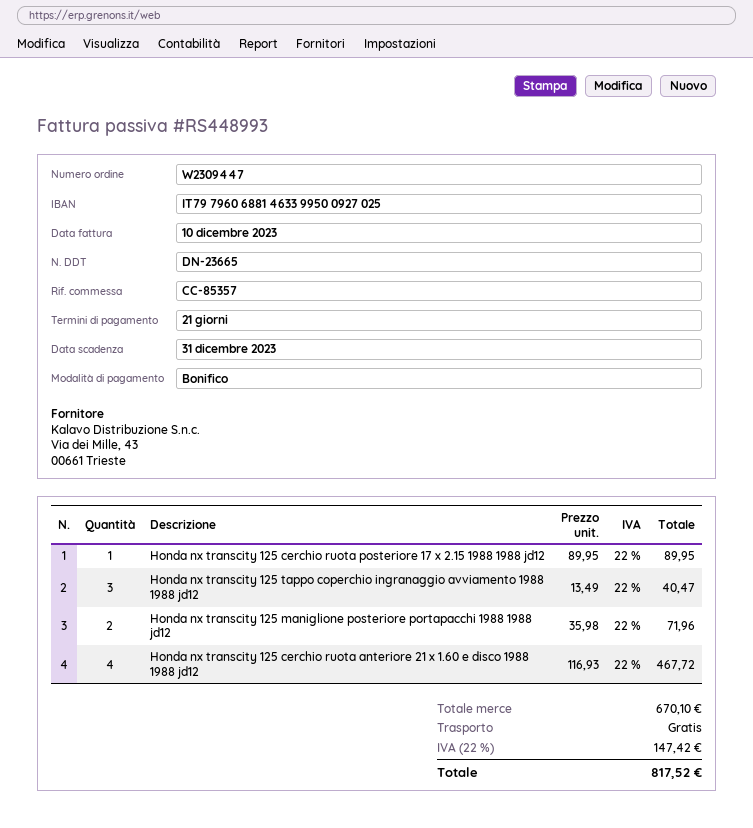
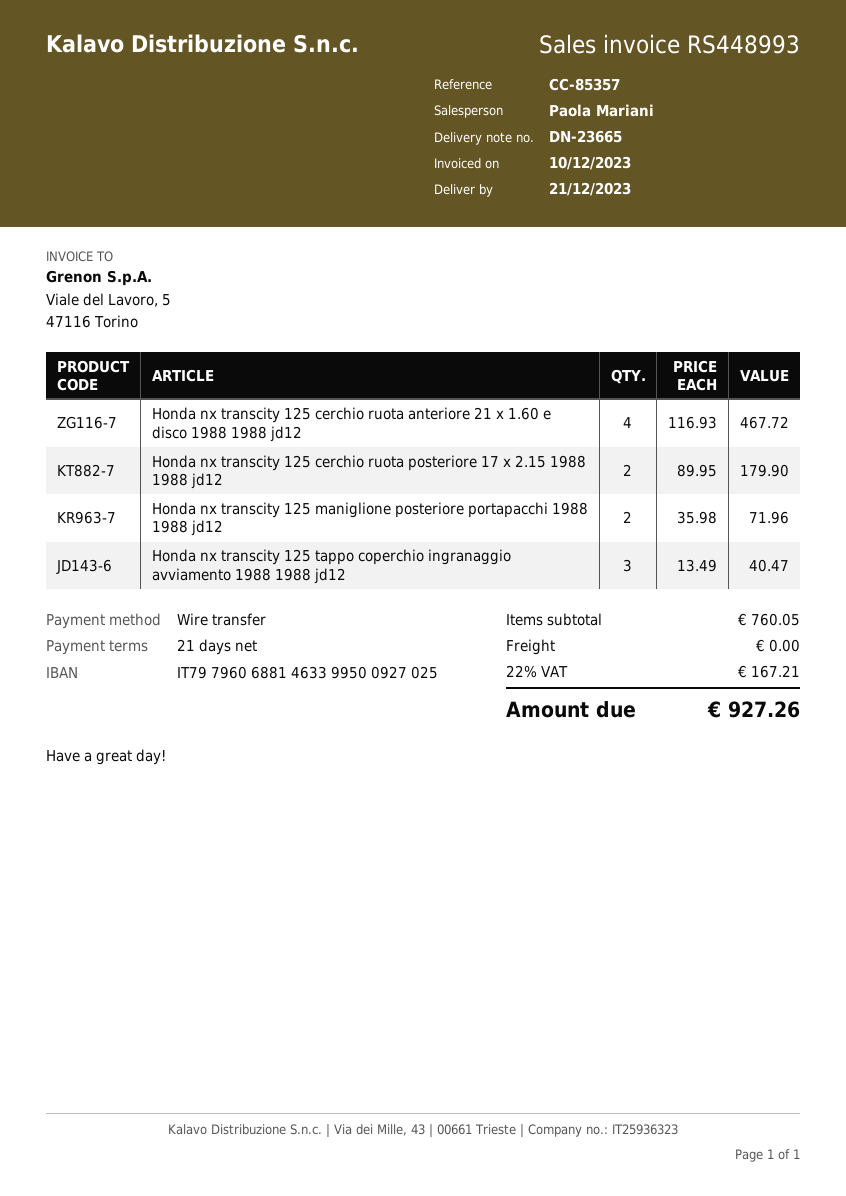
Honda nx transcity 125 cerchio ruota posteriore 17 x 2.15 1988 1988 jd12: 1 x 89.95 = 89.95 -> 2 x 89.95 = 179.90
subtotal: 670.10 -> 760.05
tax: 22% = 147.42 -> 22% = 167.21
total: 817.52 -> 927.26

